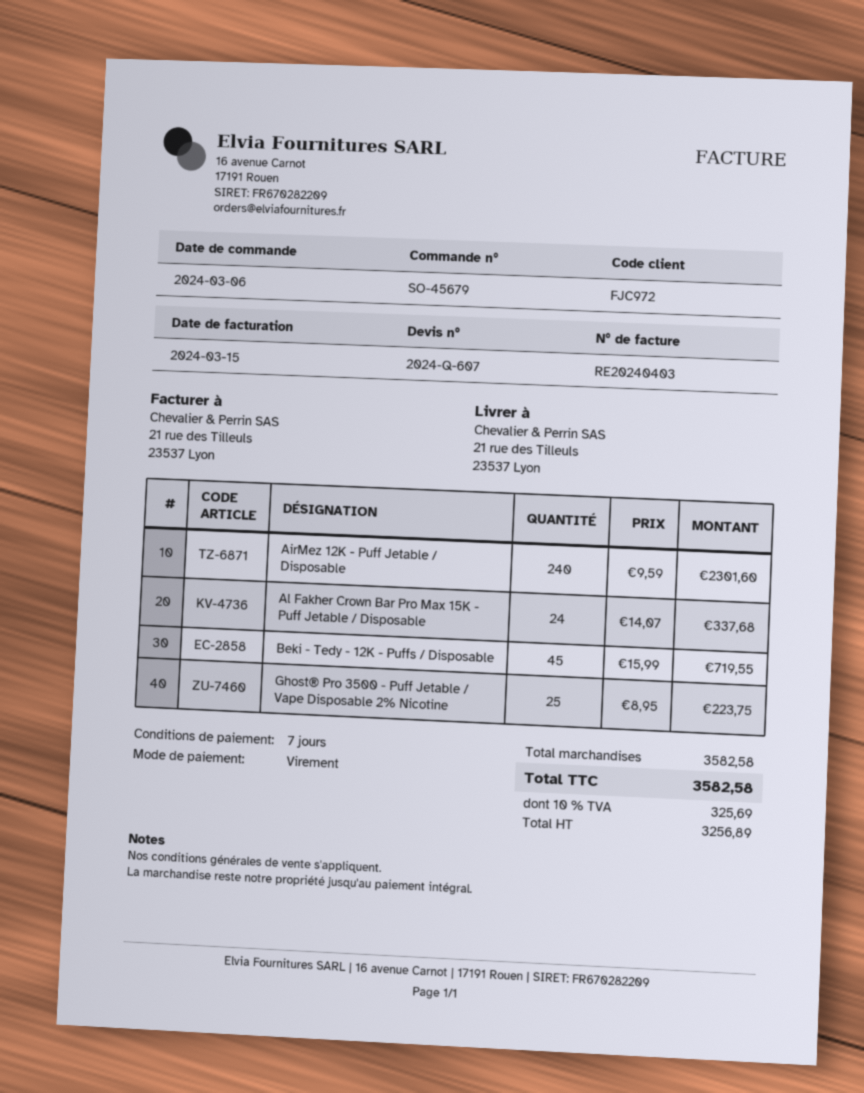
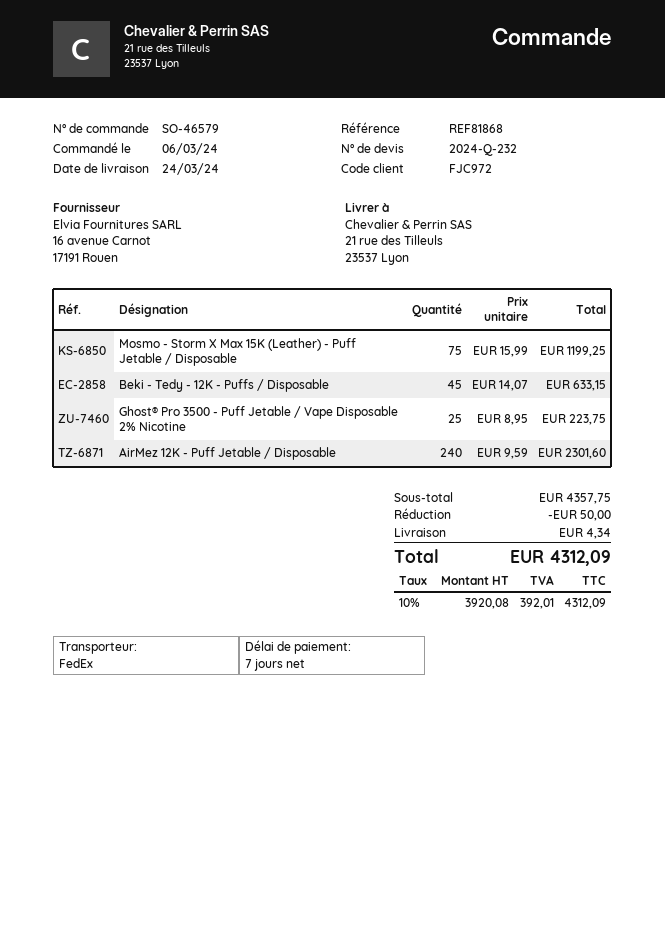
quote number: 2024-Q-607 -> 2024-Q-232
order number: SO-45679 -> SO-46579
Al Fakher Crown Bar Pro Max 15K - Puff Jetable / Disposable: 24 x 14.07 = 337.68 -> none
Beki - Tedy - 12K - Puffs / Disposable: 45 x 15.99 = 719.55 -> 45 x 14.07 = 633.15
Mosmo - Storm X Max 15K (Leather) - Puff Jetable / Disposable: none -> 75 x 15.99 = 1199.25
subtotal: 3582.58 -> 4357.75
discount: none -> 50.00
shipping: none -> 4.34
net: 3256.89 -> 3920.08
tax: 10% = 325.69 -> 10% = 392.01
total: 3582.58 -> 4312.09

